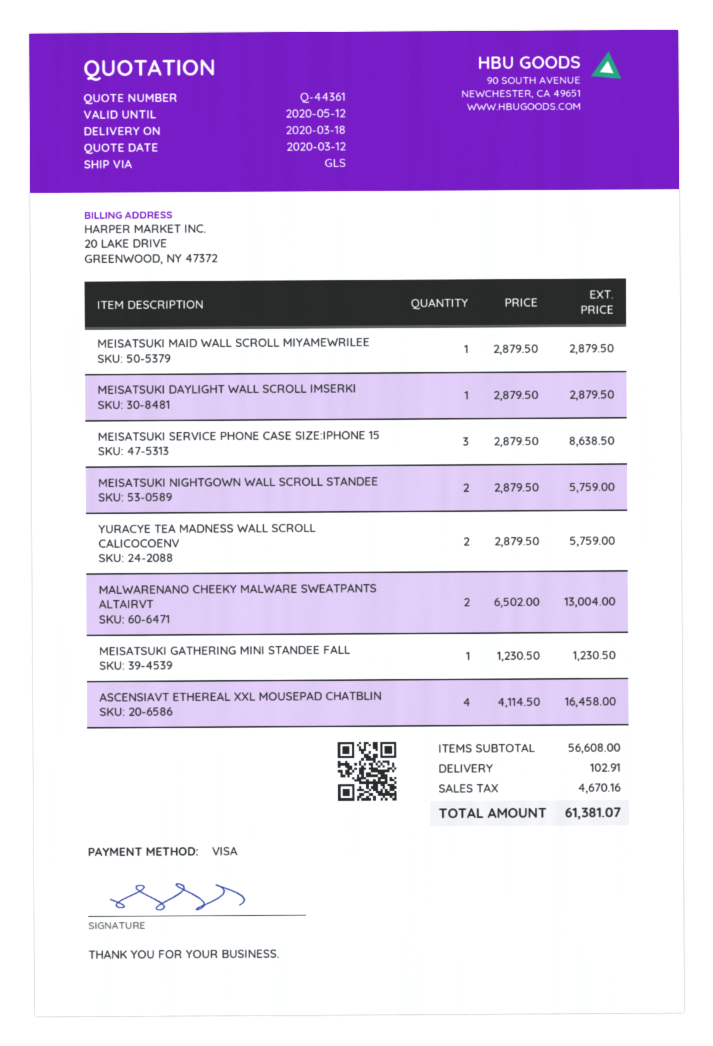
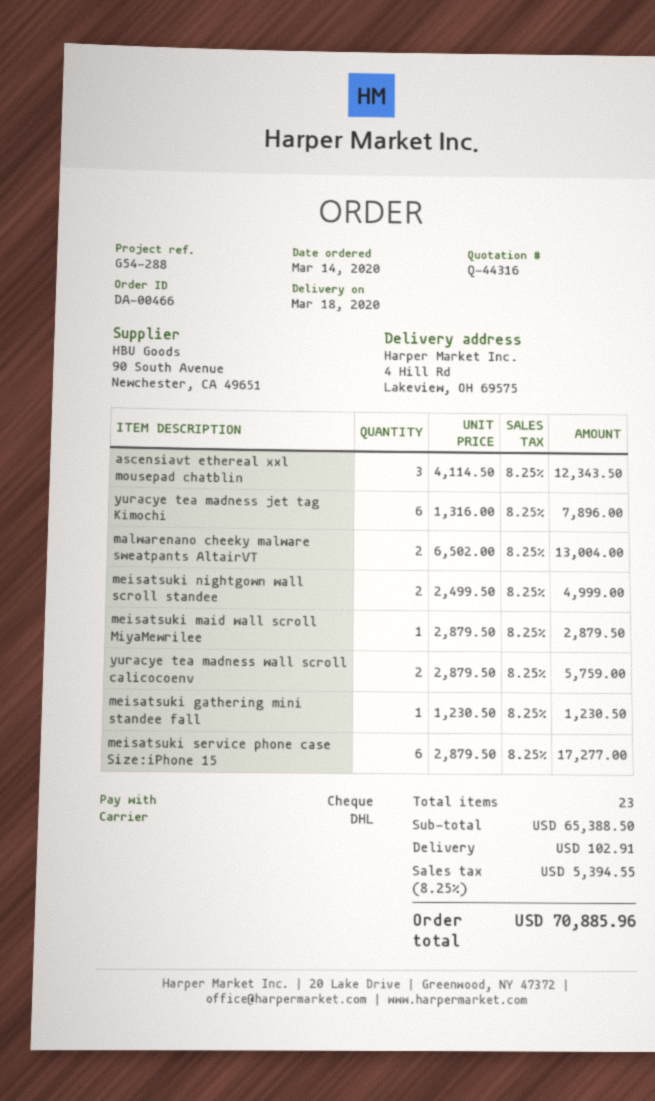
quote number: Q-44361 -> Q-44316
payment method: Visa -> cheque
shipping method: GLS -> DHL
MEISATSUKI DAYLIGHT WALL SCROLL IMSERKI: 1 x 2879.50 = 2879.50 -> none
MEISATSUKI SERVICE PHONE CASE SIZE:IPHONE 15: 3 x 2879.50 = 8638.50 -> 6 x 2879.50 = 17277.00
MEISATSUKI NIGHTGOWN WALL SCROLL STANDEE: 2 x 2879.50 = 5759.00 -> 2 x 2499.50 = 4999.00
ASCENSIAVT ETHEREAL XXL MOUSEPAD CHATBLIN: 4 x 4114.50 = 16458.00 -> 3 x 4114.50 = 12343.50
yuracye tea madness jet tag Kimochi: none -> 6 x 1316.00 = 7896.00
subtotal: 56608.00 -> 65388.50
tax: 4670.16 -> 5394.55
total: 61381.07 -> 70885.96

